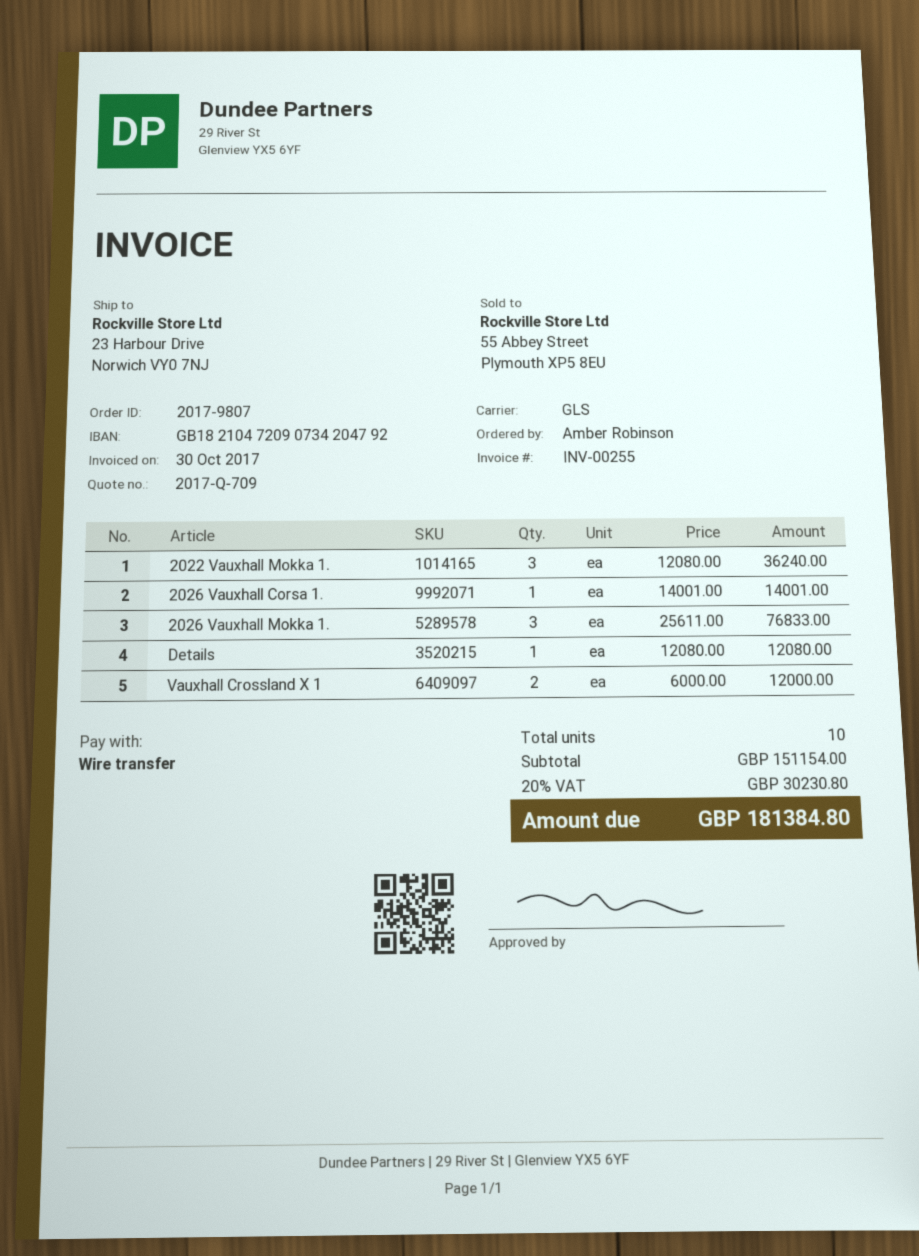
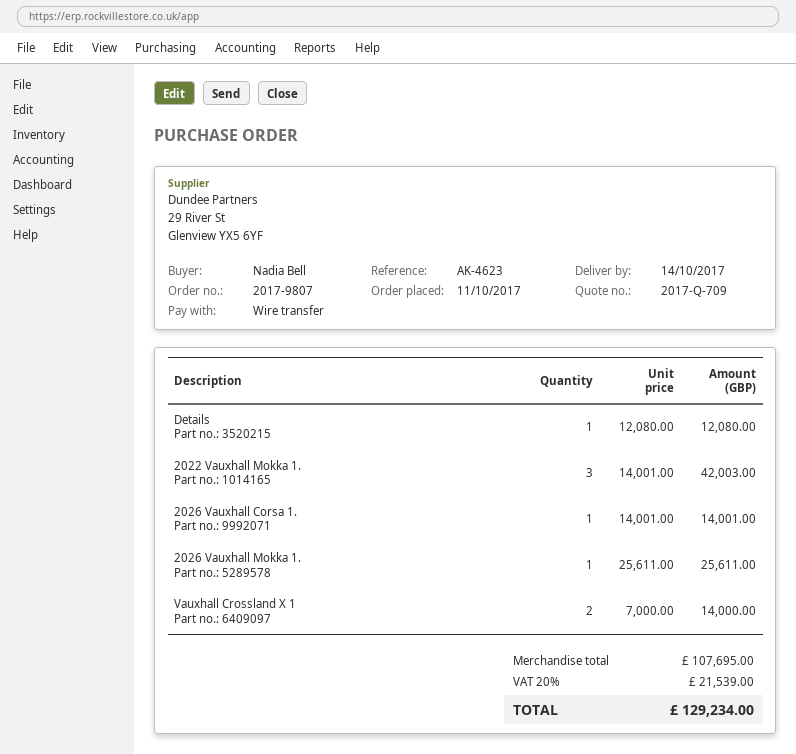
ordered by: Amber Robinson -> Nadia Bell
2022 Vauxhall Mokka 1.: 3 x 12080.00 = 36240.00 -> 3 x 14001.00 = 42003.00
2026 Vauxhall Mokka 1.: 3 x 25611.00 = 76833.00 -> 1 x 25611.00 = 25611.00
Vauxhall Crossland X 1: 2 x 6000.00 = 12000.00 -> 2 x 7000.00 = 14000.00
subtotal: 151154.00 -> 107695.00
tax: 20% = 30230.80 -> 20% = 21539.00
total: 181384.80 -> 129234.00

